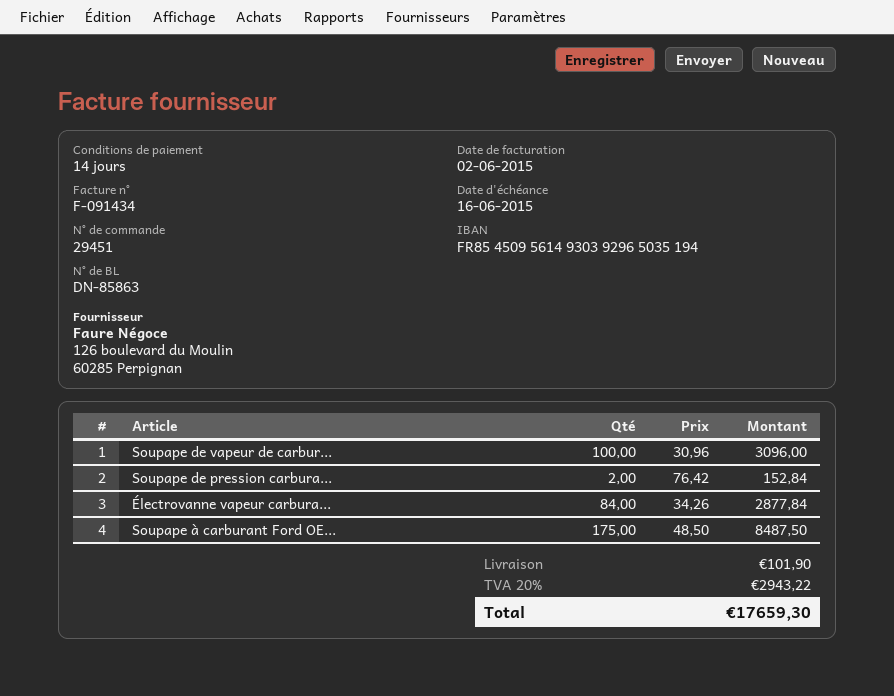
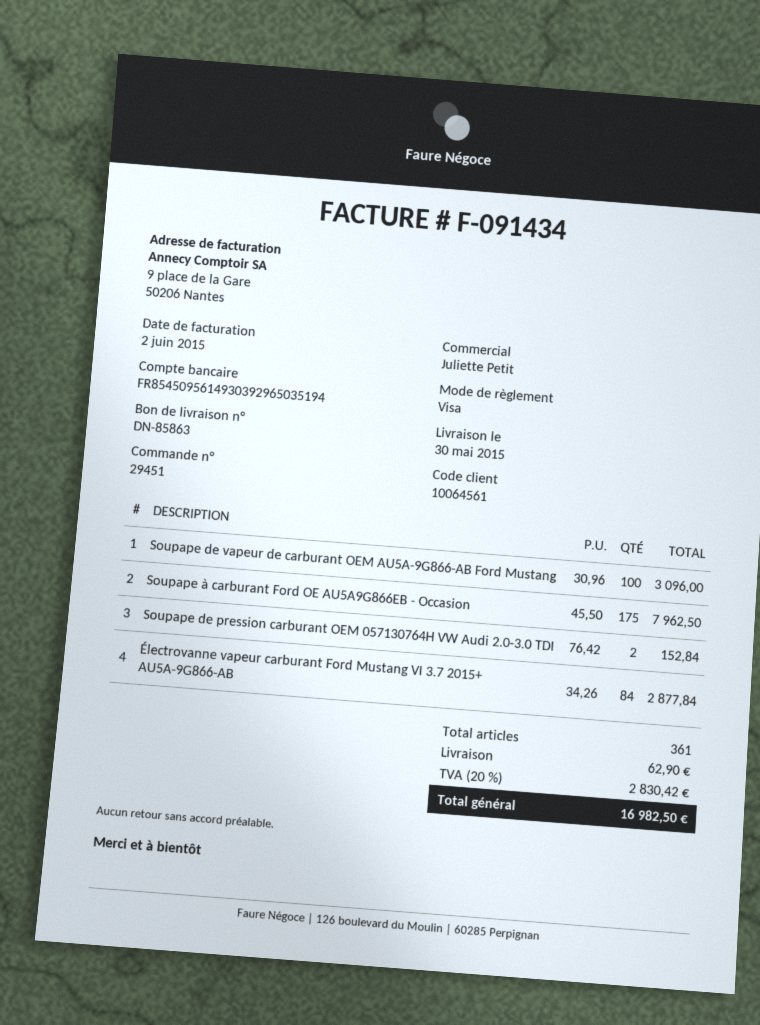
Soupape à carburant Ford OE...: 175 x 48.50 = 8487.50 -> 175 x 45.50 = 7962.50
shipping: 101.90 -> 62.90
tax: 20% = 2943.22 -> 20% = 2830.42
total: 17659.30 -> 16982.50

